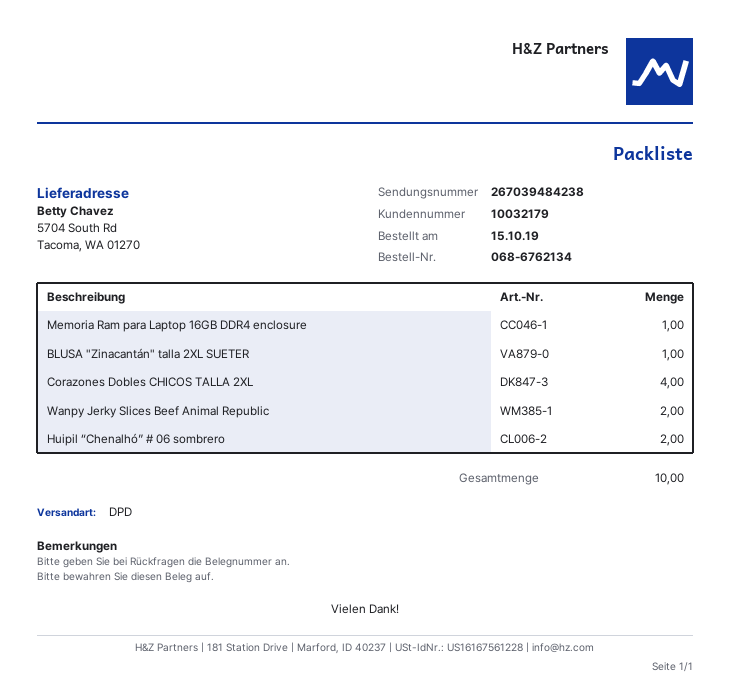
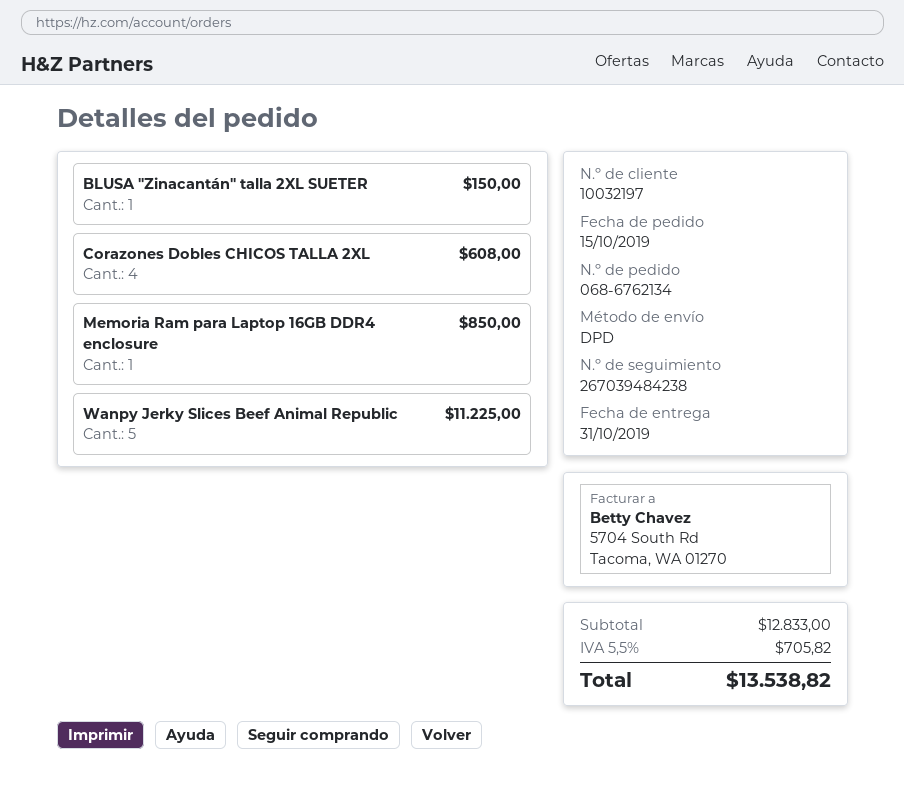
customer number: 10032179 -> 10032197
Wanpy Jerky Slices Beef Animal Republic: 2 -> 5
Huipil “Chenalhó” # 06 sombrero: 2 -> none

